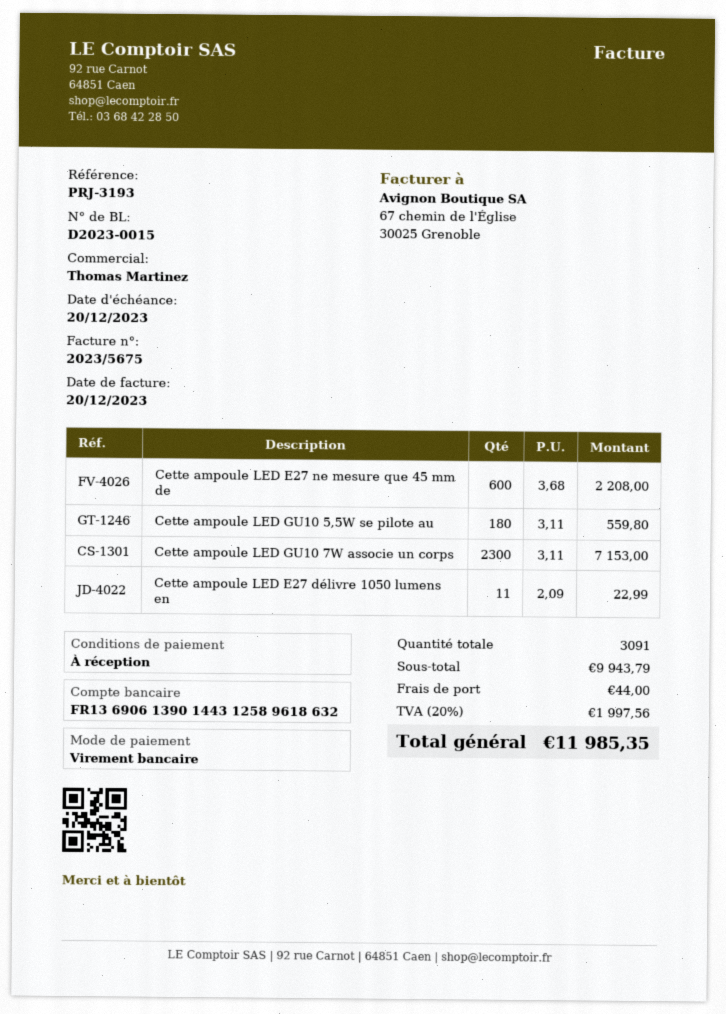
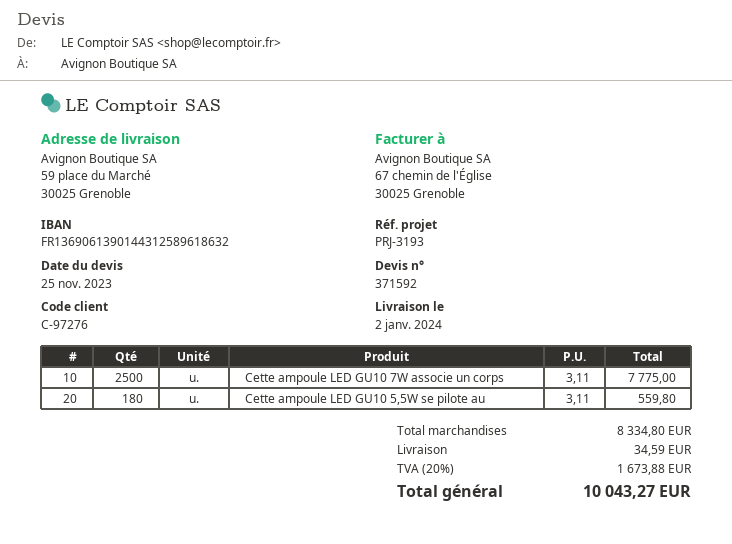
Cette ampoule LED E27 ne mesure que 45 mm de: 600 x 3.68 = 2208.00 -> none
Cette ampoule LED GU10 7W associe un corps: 2300 x 3.11 = 7153.00 -> 2500 x 3.11 = 7775.00
Cette ampoule LED E27 délivre 1050 lumens en: 11 x 2.09 = 22.99 -> none
subtotal: 9943.79 -> 8334.80
shipping: 44.00 -> 34.59
tax: 20% = 1997.56 -> 20% = 1673.88
total: 11985.35 -> 10043.27

